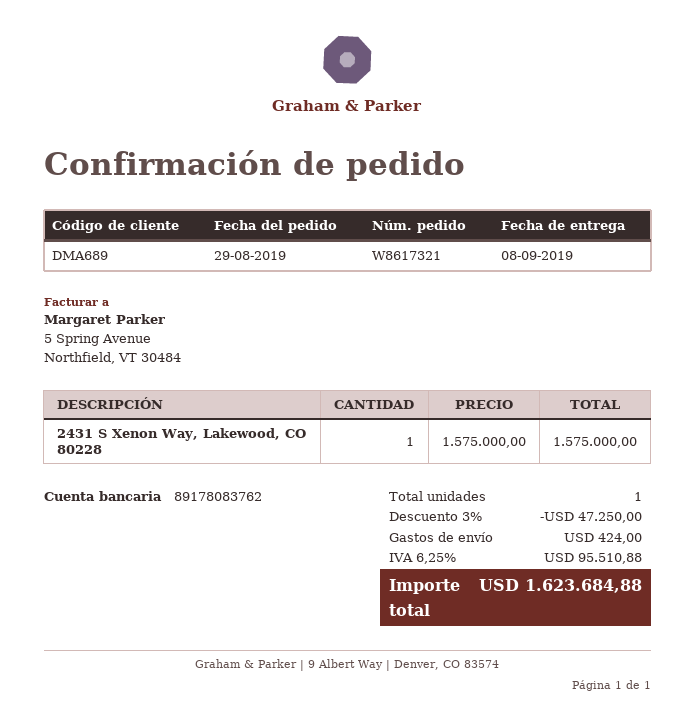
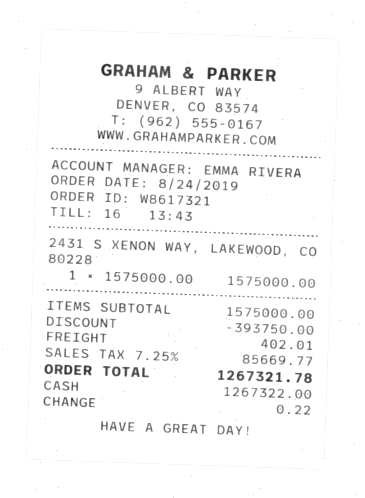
order date: 2019-08-29 -> 2019-08-24
discount: 47250.00 -> 393750.00
shipping: 424.00 -> 402.01
tax: 6.25% = 95510.88 -> 7.25% = 85669.77
total: 1623684.88 -> 1267321.78

